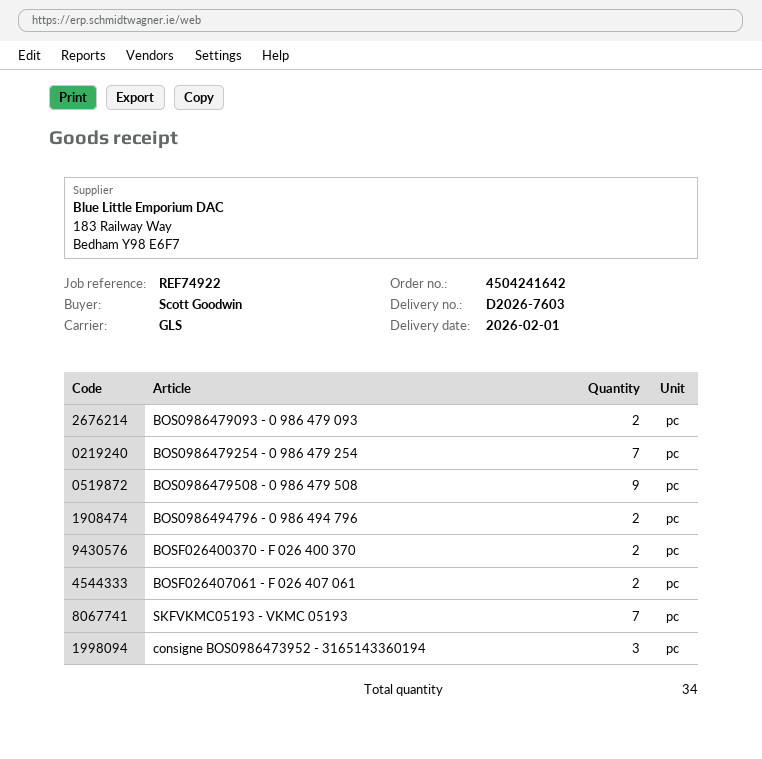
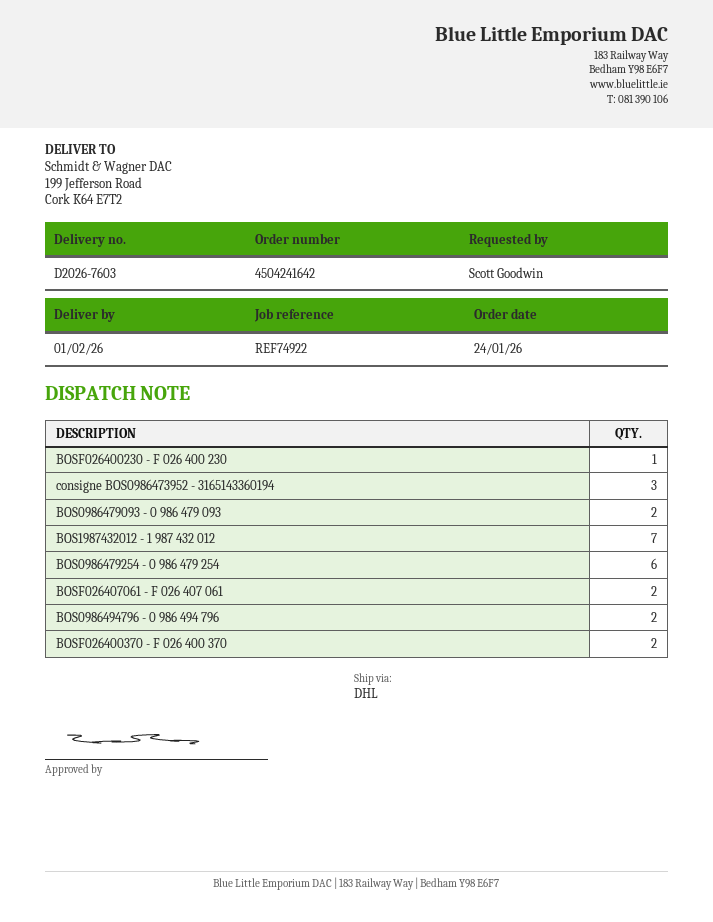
shipping method: GLS -> DHL
BOS0986479254 - 0 986 479 254: 7 -> 6
BOS0986479508 - 0 986 479 508: 9 -> none
SKFVKMC05193 - VKMC 05193: 7 -> none
BOSF026400230 - F 026 400 230: none -> 1
BOS1987432012 - 1 987 432 012: none -> 7

